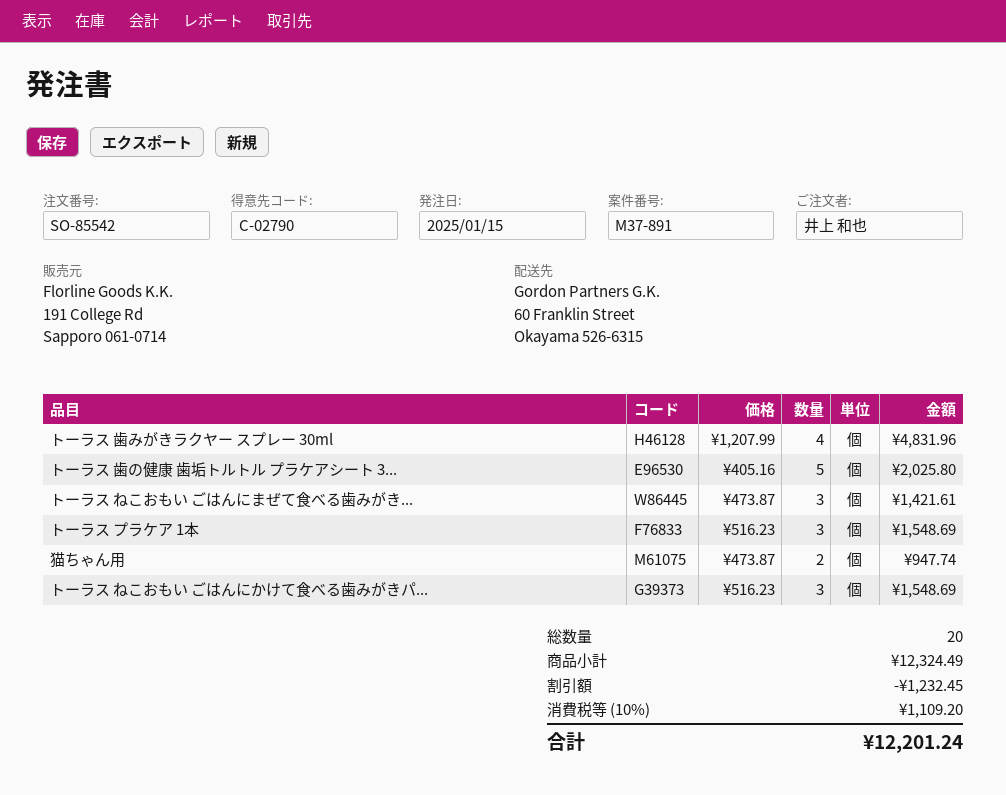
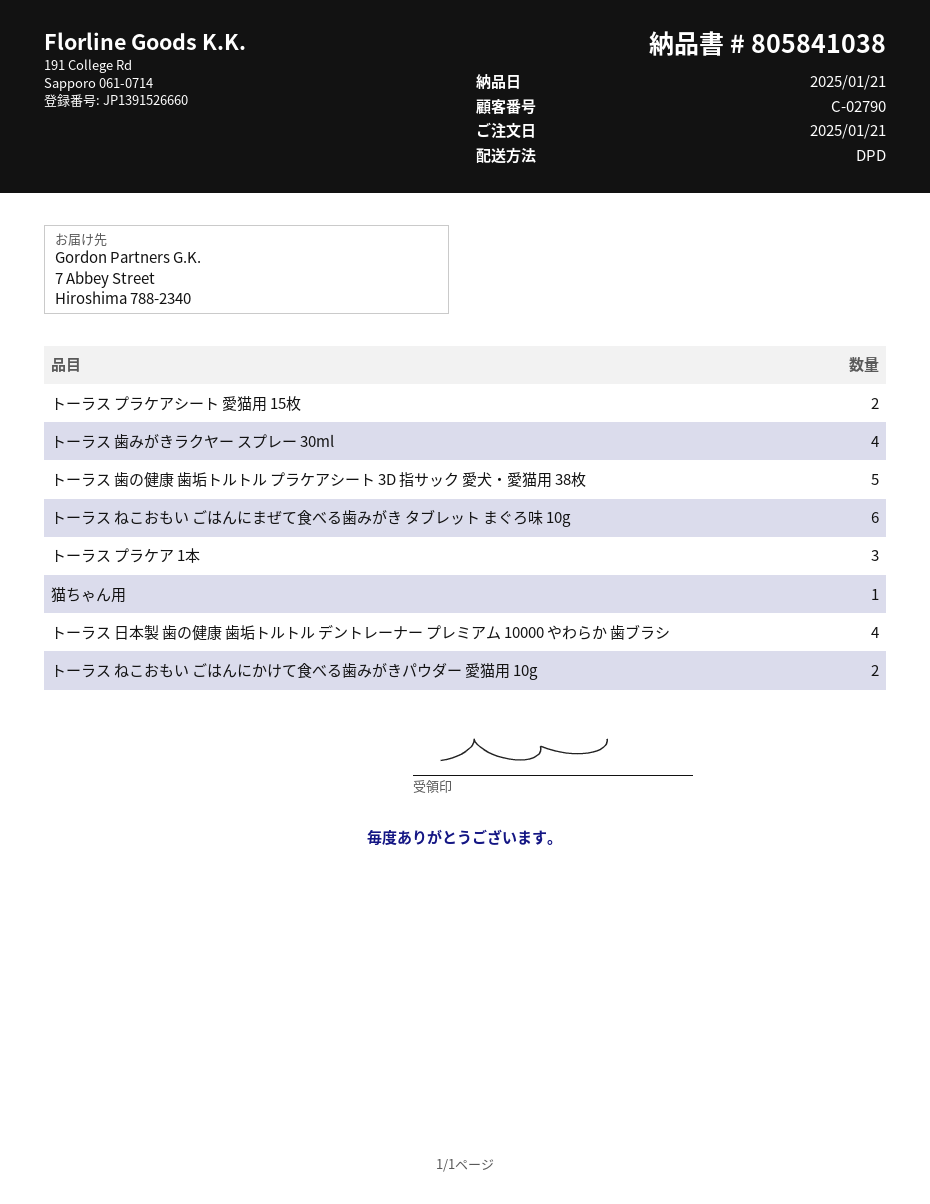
order date: 2025-01-15 -> 2025-01-21
ship to: 60 Franklin Street, Okayama 526-6315 -> 7 Abbey Street, Hiroshima 788-2340
トーラス ねこおもい ごはんにまぜて食べる歯みがき...: 3 -> 6
猫ちゃん用: 2 -> 1
トーラス ねこおもい ごはんにかけて食べる歯みがきパ...: 3 -> 2
トーラス プラケアシート 愛猫用 15枚: none -> 2
トーラス 日本製 歯の健康 歯垢トルトル デントレーナー プレミアム 10000 やわらか 歯ブラシ: none -> 4

